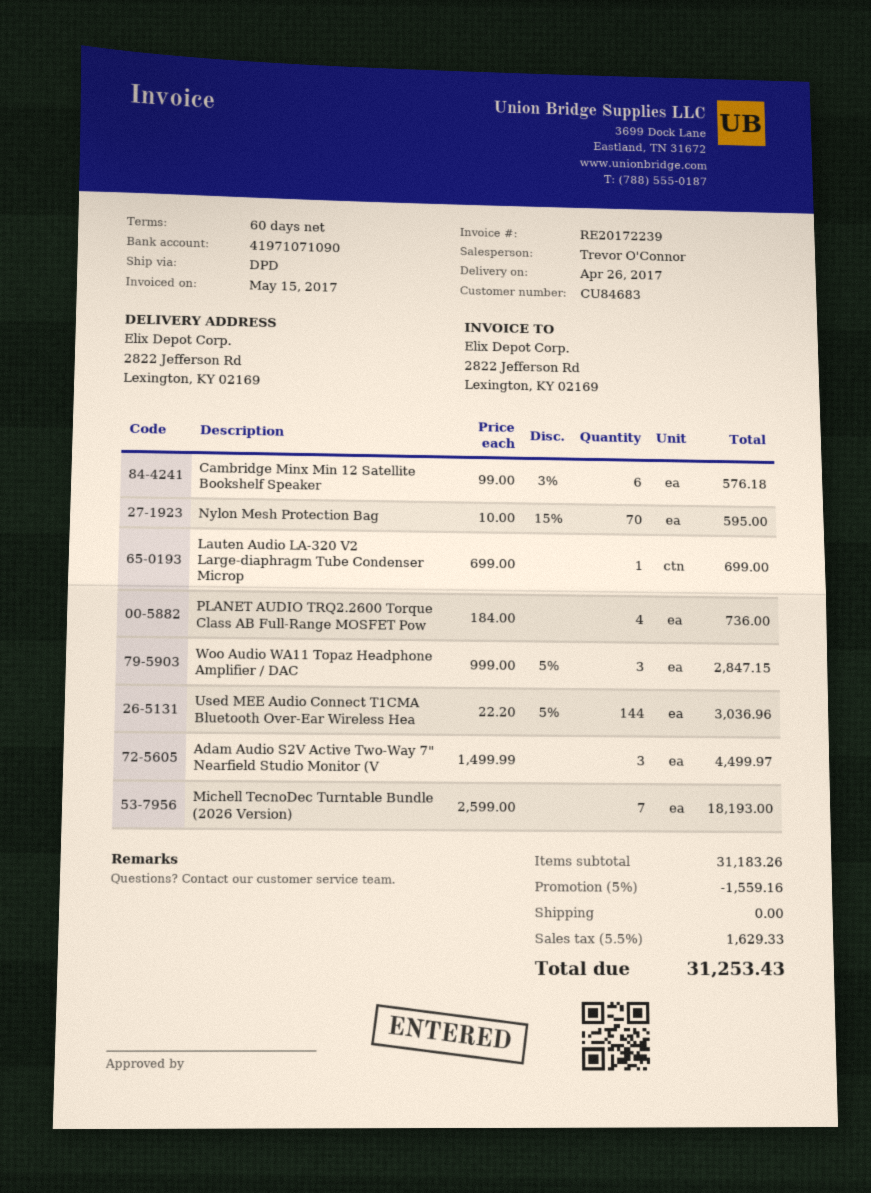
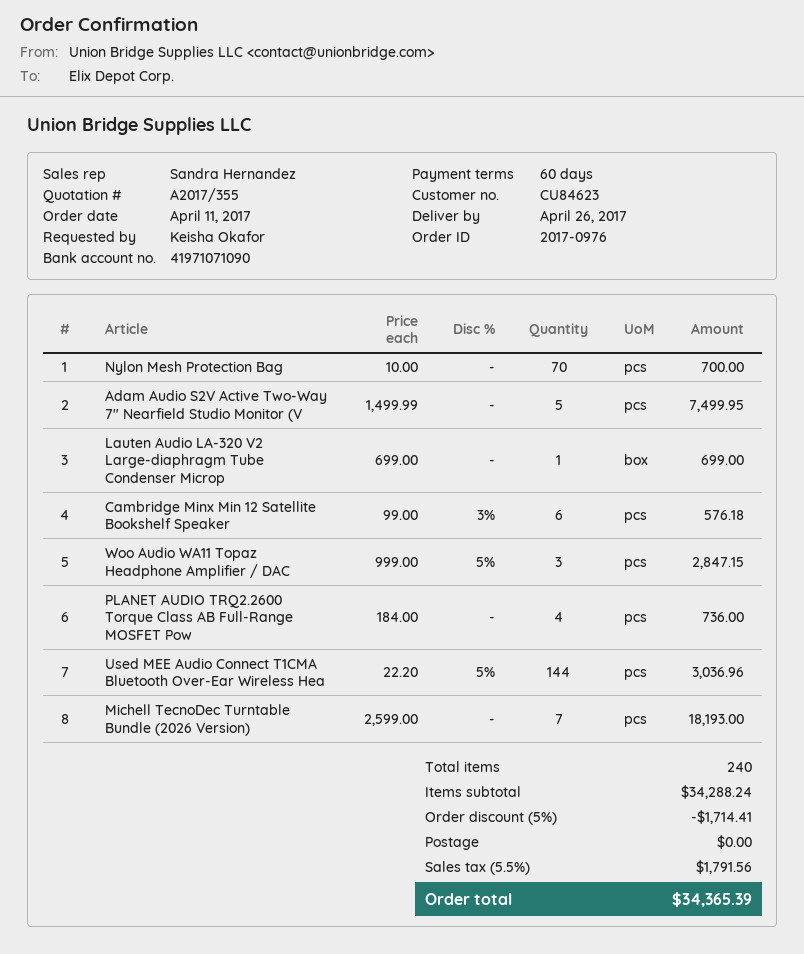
customer number: CU84683 -> CU84623
sales rep: Trevor O'Connor -> Sandra Hernandez
Nylon Mesh Protection Bag: 70 x 10.00 - 15% = 595.00 -> 70 x 10.00 = 700.00
Adam Audio S2V Active Two-Way 7" Nearfield Studio Monitor (V: 3 x 1499.99 = 4499.97 -> 5 x 1499.99 = 7499.95
subtotal: 31183.26 -> 34288.24
discount: 5% = 1559.16 -> 5% = 1714.41
tax: 5.5% = 1629.33 -> 5.5% = 1791.56
total: 31253.43 -> 34365.39

